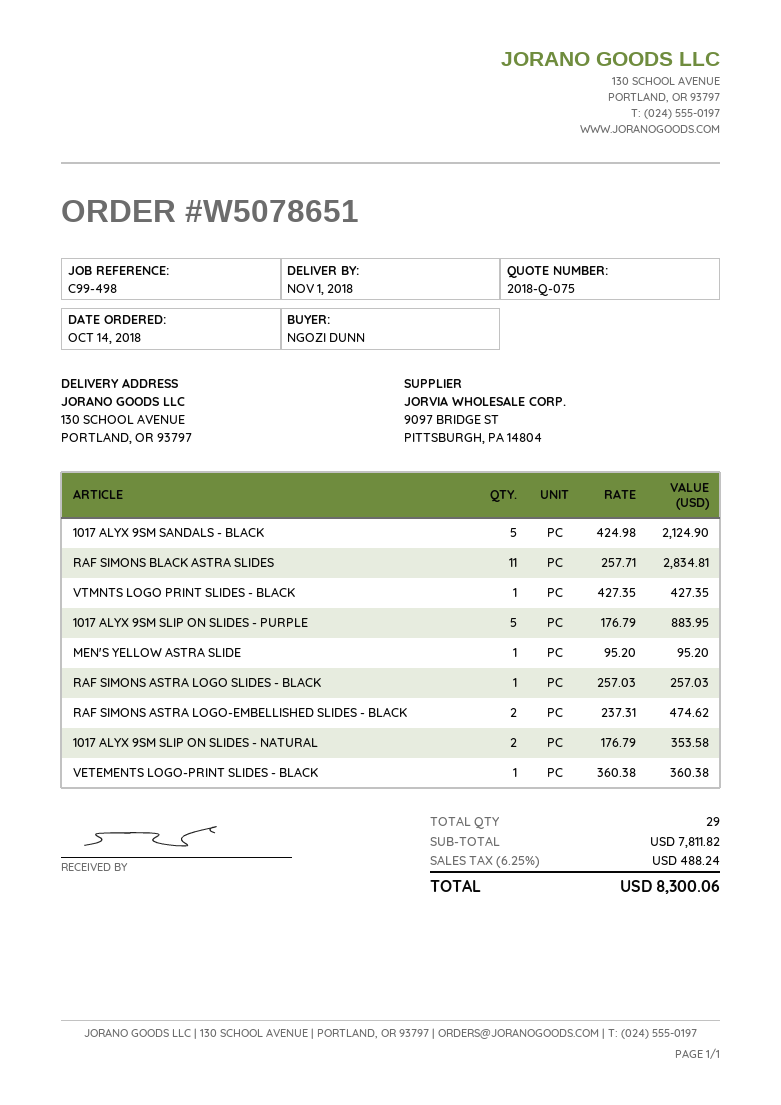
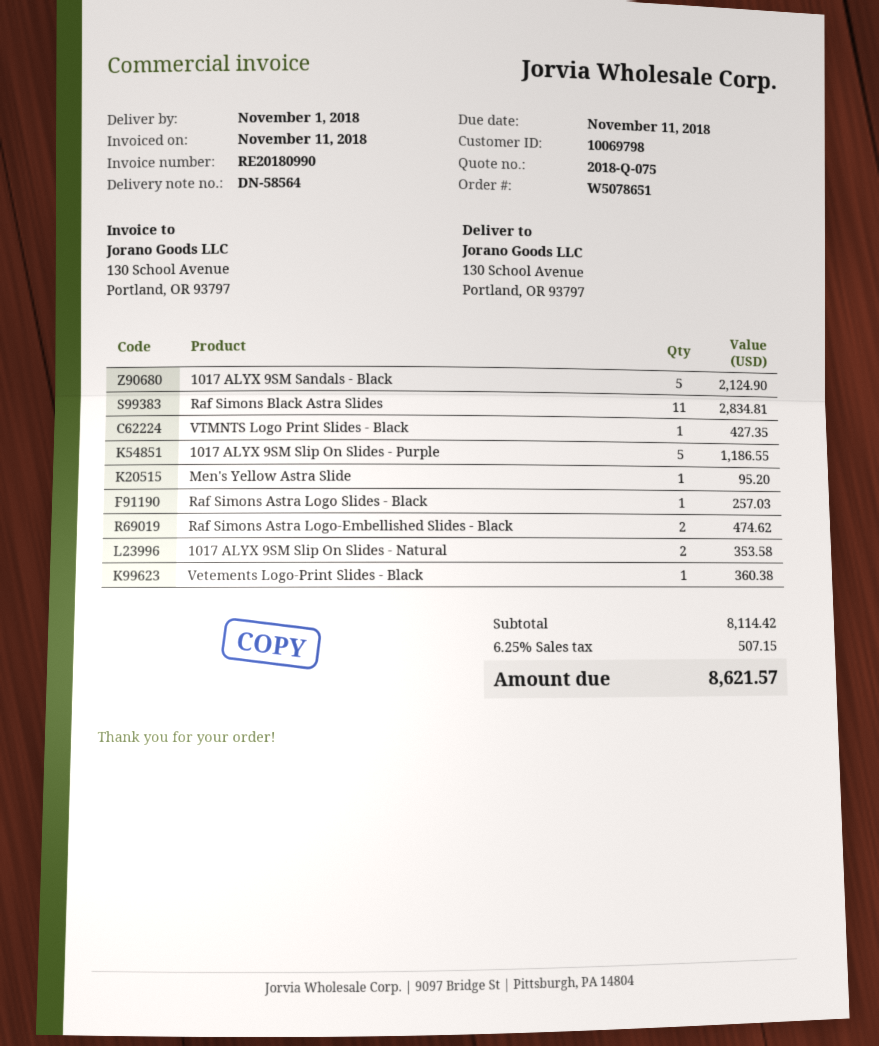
1017 ALYX 9SM SLIP ON SLIDES - PURPLE: 5 for 883.95 -> 5 for 1186.55
subtotal: 7811.82 -> 8114.42
tax: 6.25% = 488.24 -> 6.25% = 507.15
total: 8300.06 -> 8621.57

